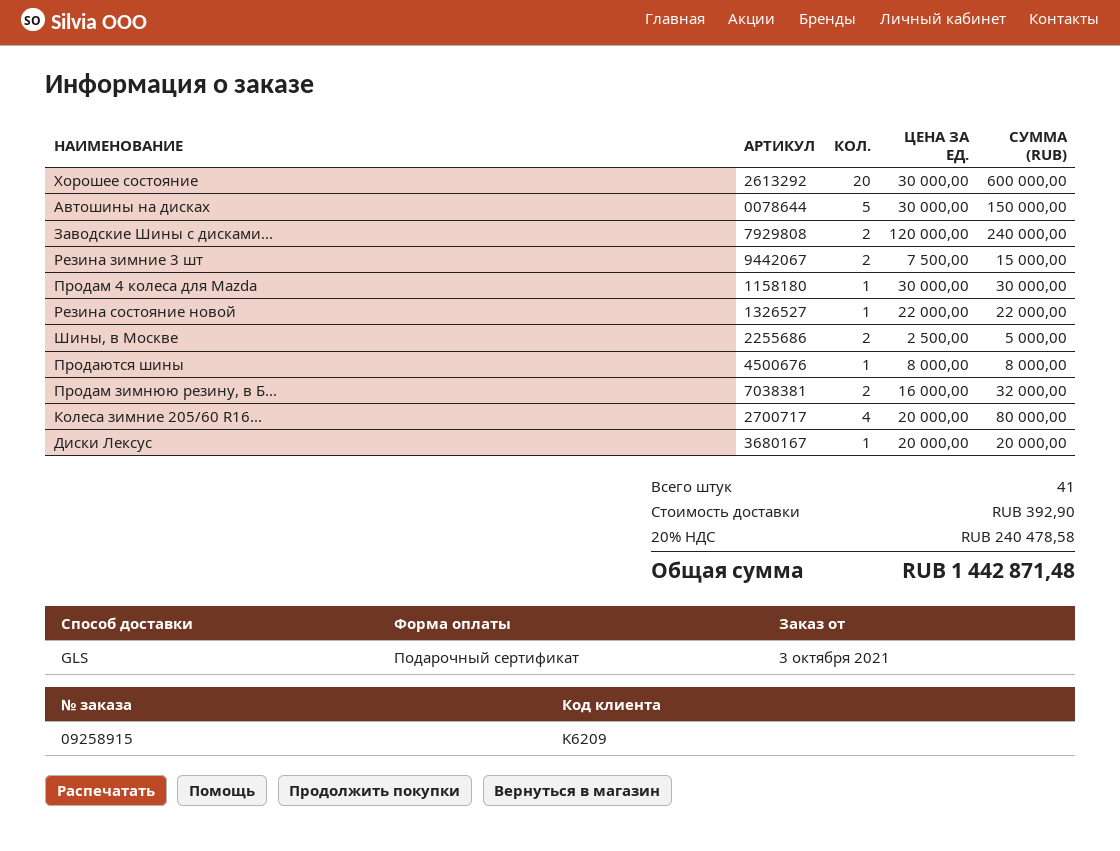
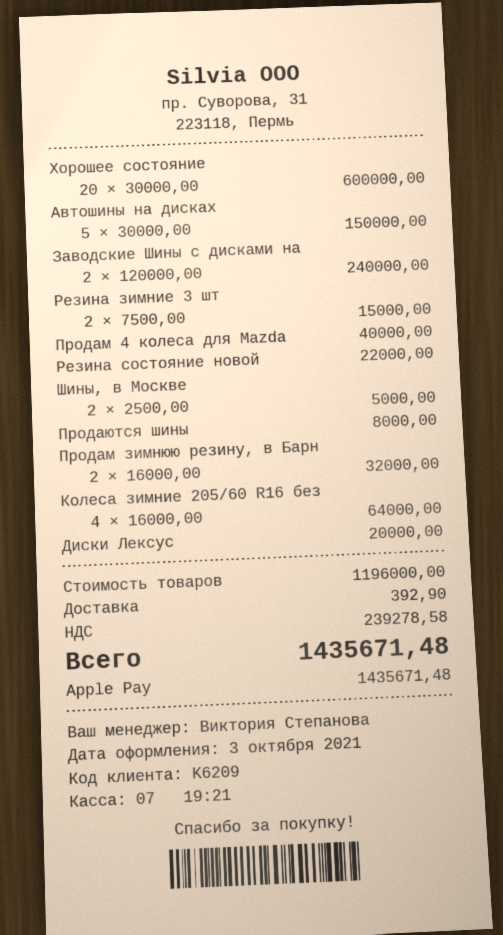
payment method: gift card -> Apple Pay
Продам 4 колеса для Mazda: 1 x 30000.00 = 30000.00 -> 1 x 40000.00 = 40000.00
Колеса зимние 205/60 R16...: 4 x 20000.00 = 80000.00 -> 4 x 16000.00 = 64000.00
tax: 240478.58 -> 239278.58
total: 1442871.48 -> 1435671.48

